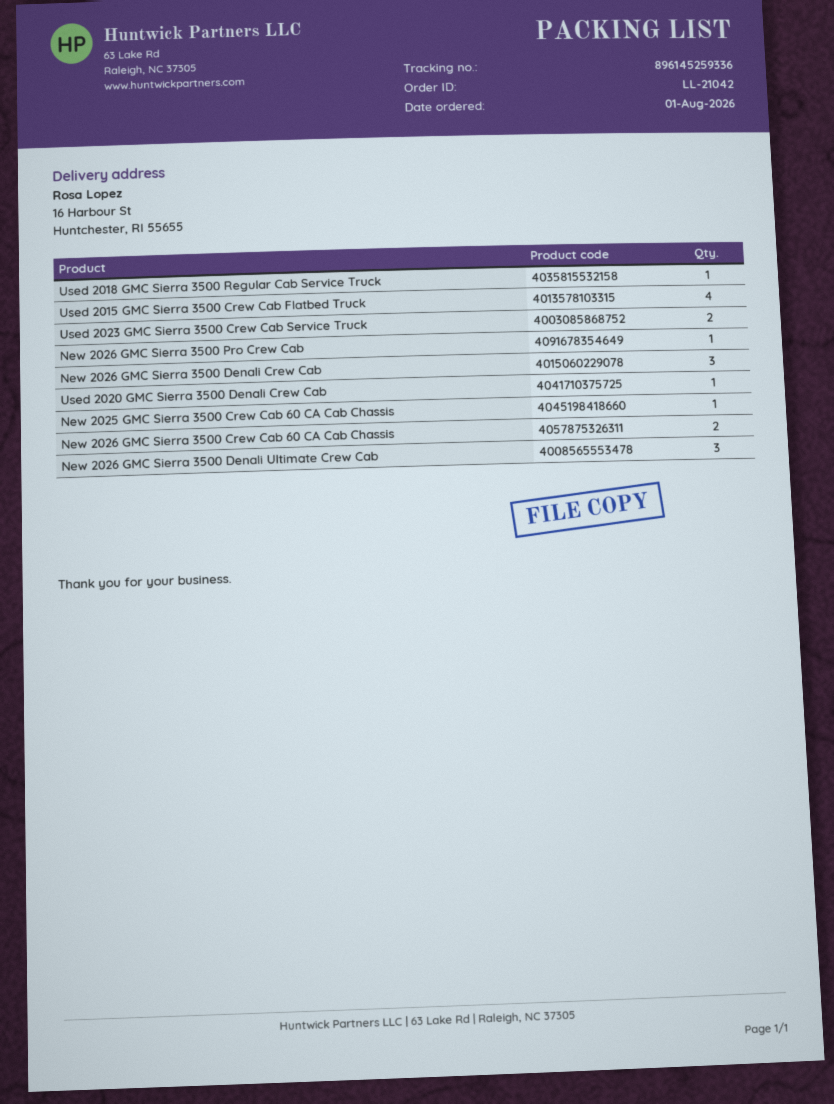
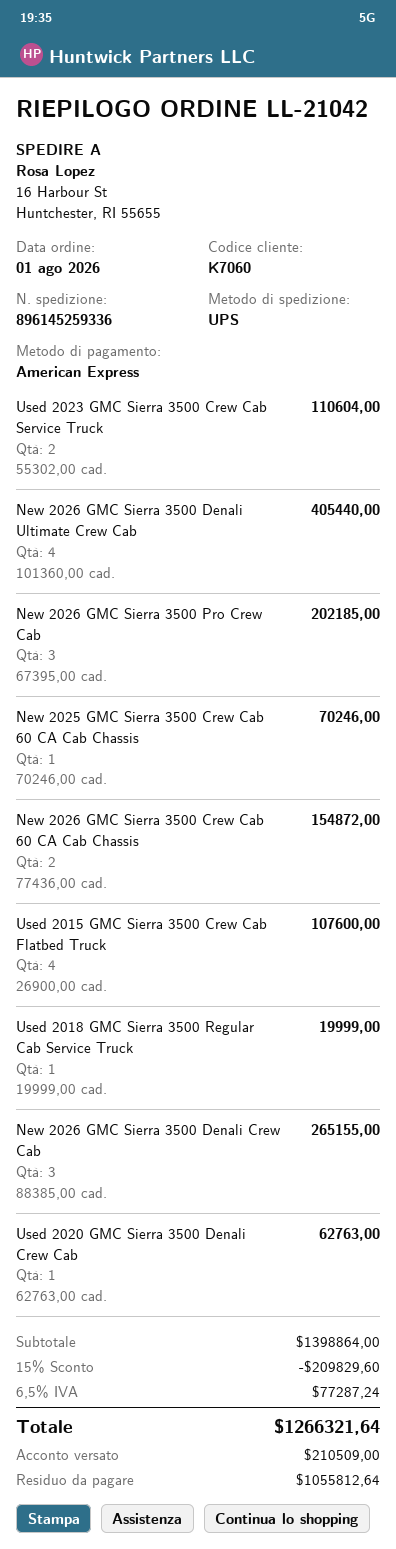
New 2026 GMC Sierra 3500 Pro Crew Cab: 1 -> 3
New 2026 GMC Sierra 3500 Denali Ultimate Crew Cab: 3 -> 4

